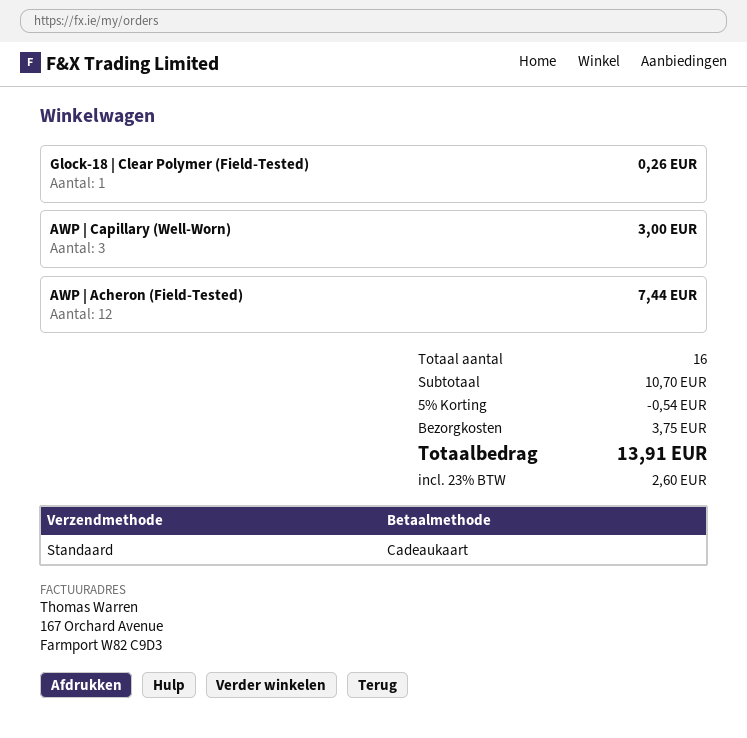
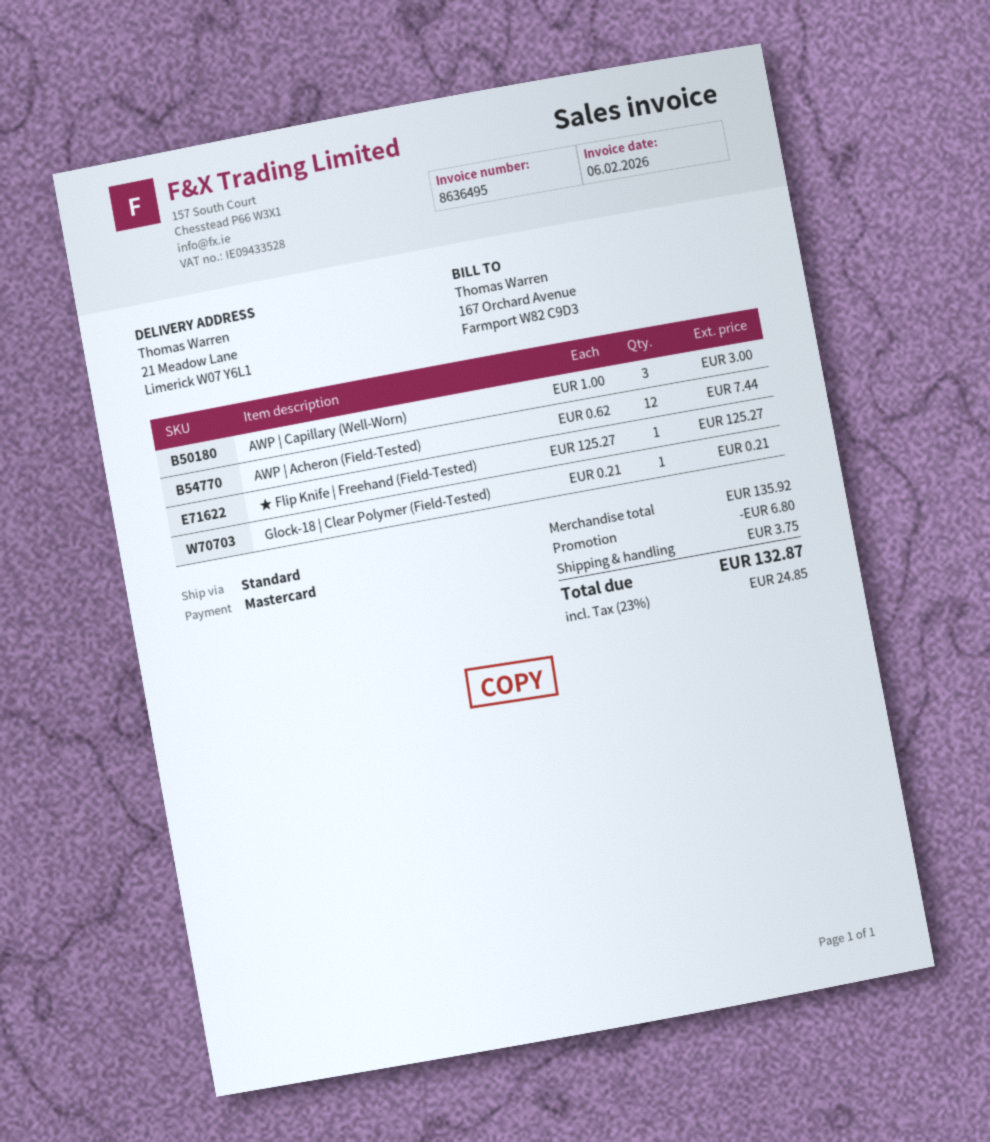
payment method: gift card -> Mastercard
Glock-18 | Clear Polymer (Field-Tested): 1 for 0.26 -> 1 for 0.21
★ Flip Knife | Freehand (Field-Tested): none -> 1 for 125.27
subtotal: 10.70 -> 135.92
discount: 0.54 -> 6.80
tax: 23% = 2.60 -> 23% = 24.85
total: 13.91 -> 132.87

